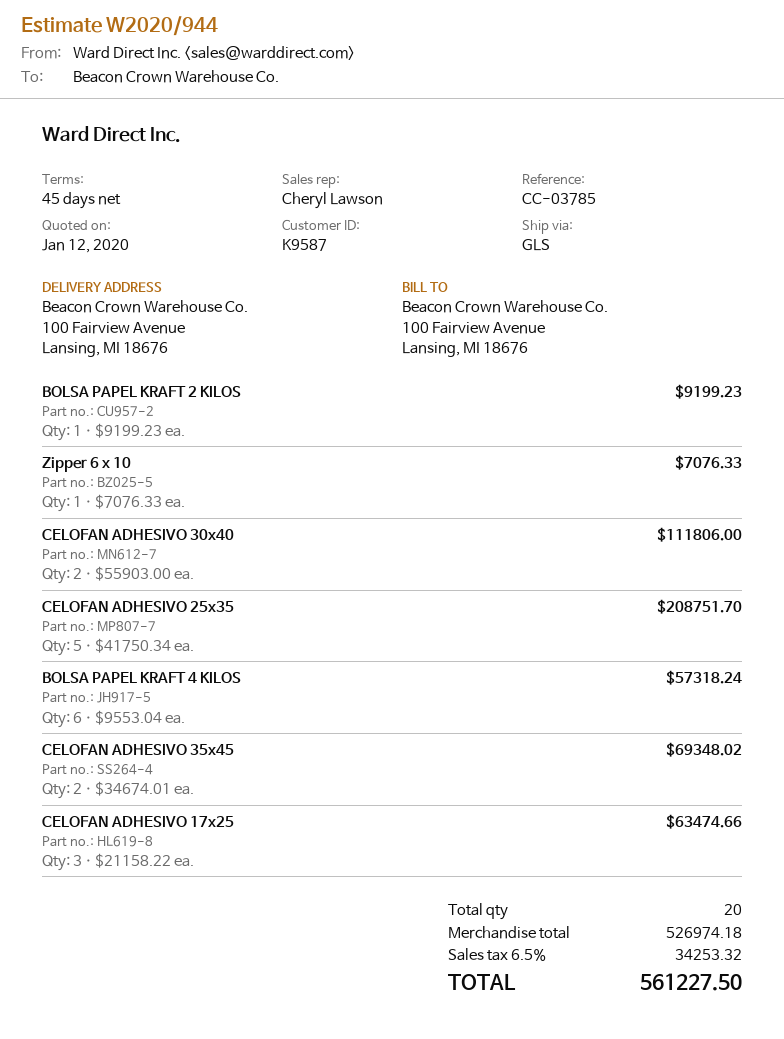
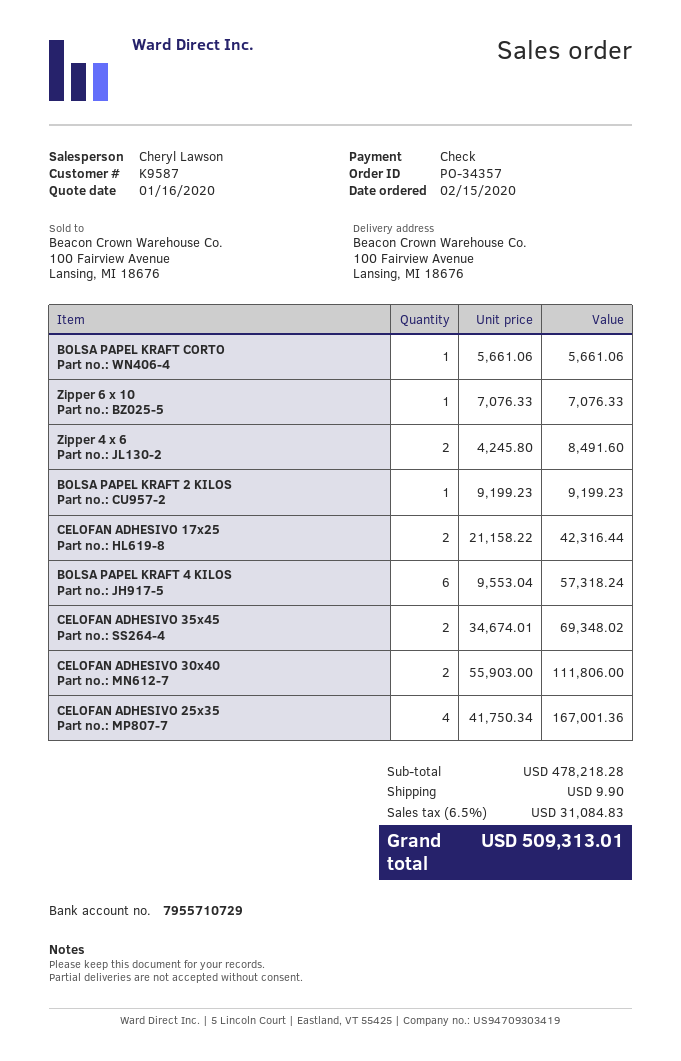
quote date: 2020-01-12 -> 2020-01-16
CELOFAN ADHESIVO 25x35: 5 x 41750.34 = 208751.70 -> 4 x 41750.34 = 167001.36
CELOFAN ADHESIVO 17x25: 3 x 21158.22 = 63474.66 -> 2 x 21158.22 = 42316.44
BOLSA PAPEL KRAFT CORTO: none -> 1 x 5661.06 = 5661.06
Zipper 4 x 6: none -> 2 x 4245.80 = 8491.60
subtotal: 526974.18 -> 478218.28
shipping: none -> 9.90
tax: 6.5% = 34253.32 -> 6.5% = 31084.83
total: 561227.50 -> 509313.01

